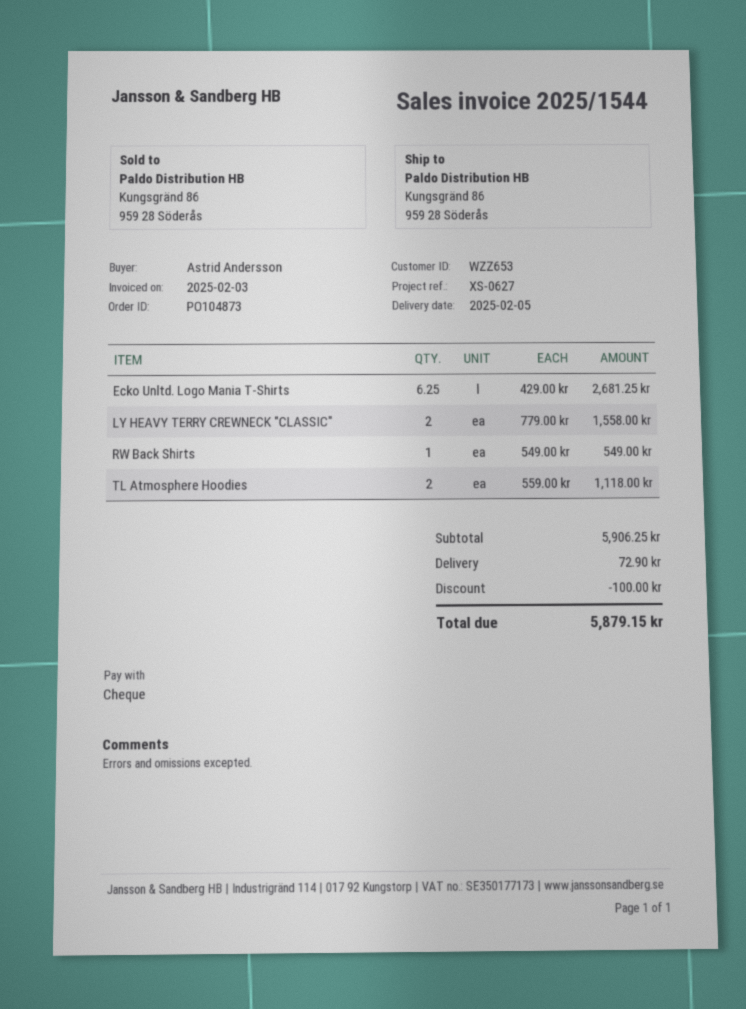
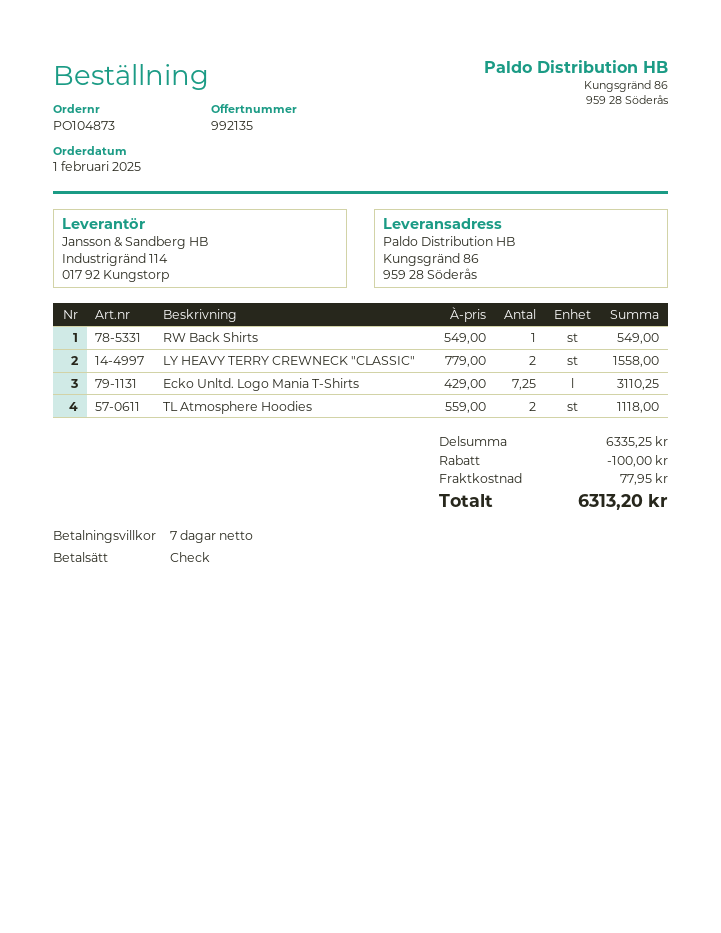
Ecko Unltd. Logo Mania T-Shirts: 6.25 x 429.00 = 2681.25 -> 7.25 x 429.00 = 3110.25
subtotal: 5906.25 -> 6335.25
shipping: 72.90 -> 77.95
total: 5879.15 -> 6313.20

